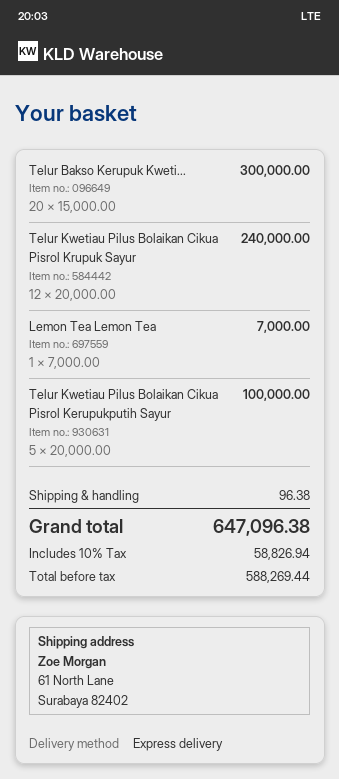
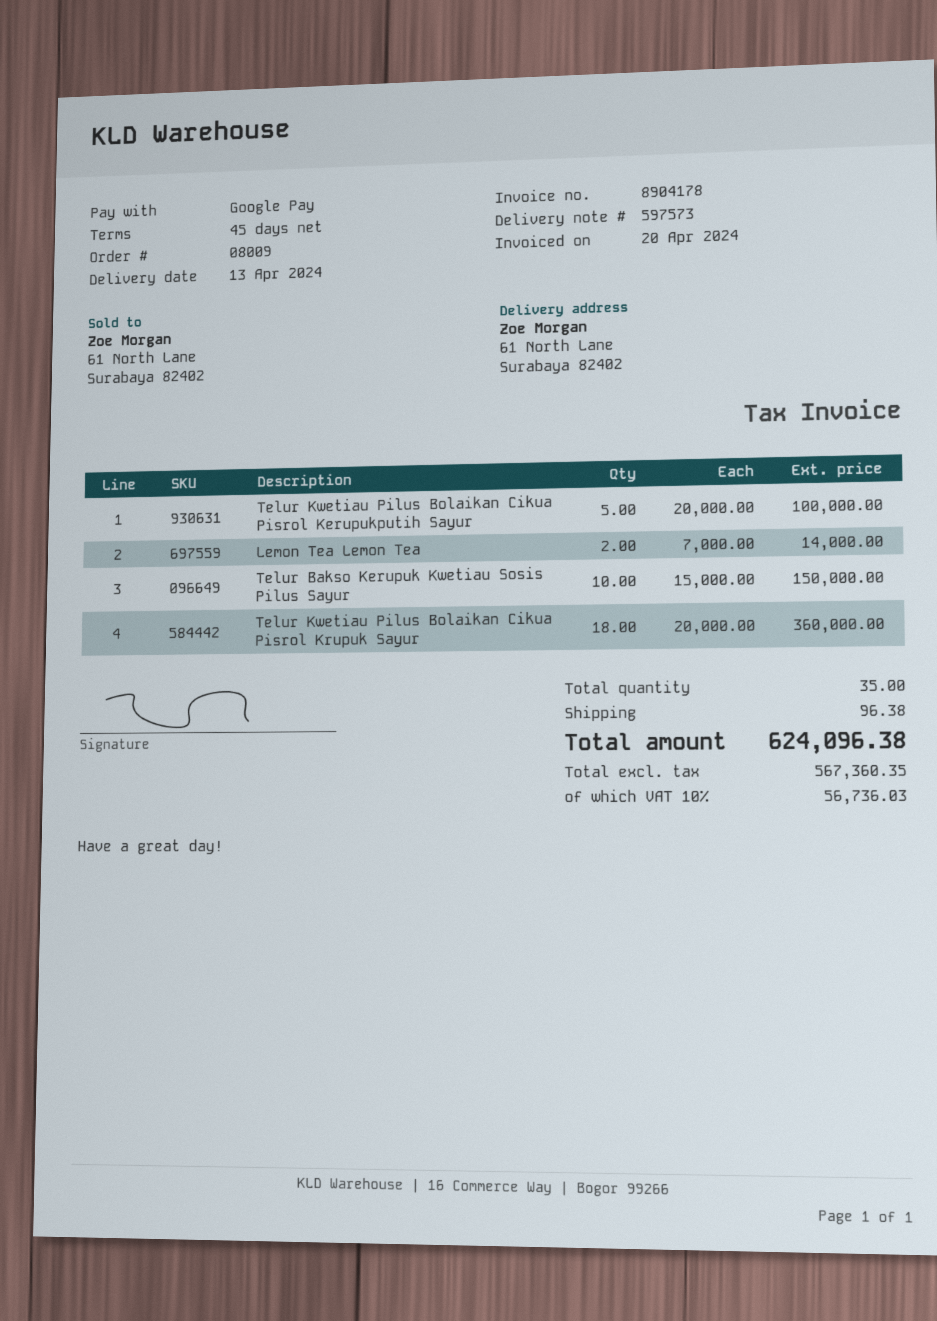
Telur Bakso Kerupuk Kweti...: 20 x 15000.00 = 300000.00 -> 10 x 15000.00 = 150000.00
Telur Kwetiau Pilus Bolaikan Cikua Pisrol Krupuk Sayur: 12 x 20000.00 = 240000.00 -> 18 x 20000.00 = 360000.00
Lemon Tea Lemon Tea: 1 x 7000.00 = 7000.00 -> 2 x 7000.00 = 14000.00
net: 588269.44 -> 567360.35
tax: 10% = 58826.94 -> 10% = 56736.03
total: 647096.38 -> 624096.38

